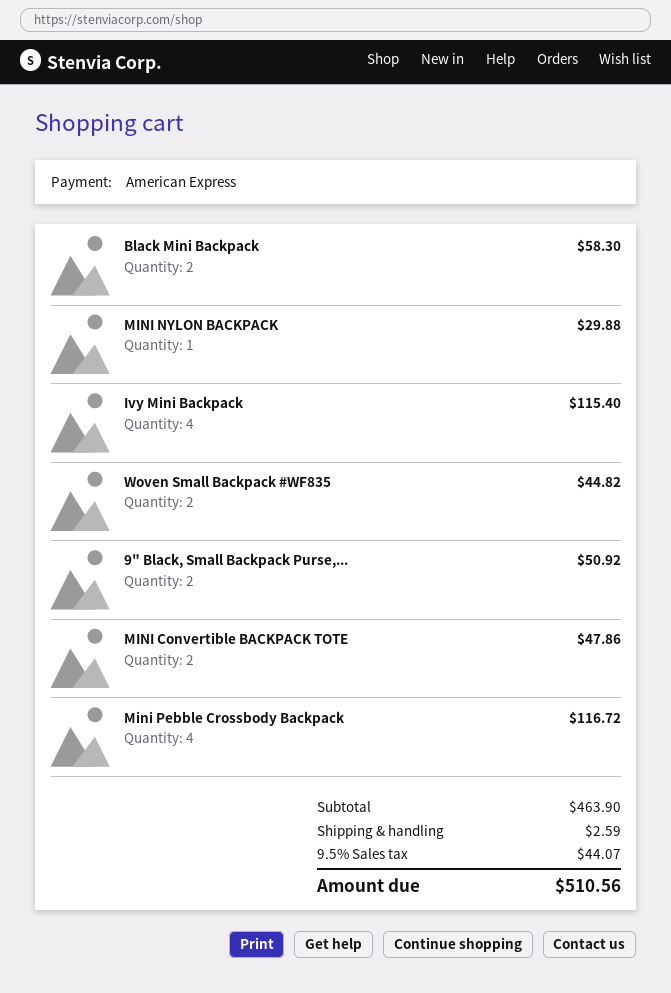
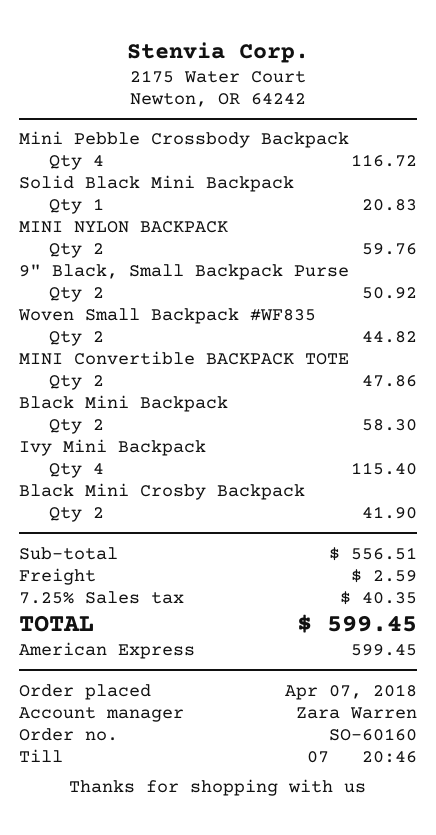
MINI NYLON BACKPACK: 1 for 29.88 -> 2 for 59.76
Solid Black Mini Backpack: none -> 1 for 20.83
Black Mini Crosby Backpack: none -> 2 for 41.90
subtotal: 463.90 -> 556.51
tax: 9.5% = 44.07 -> 7.25% = 40.35
total: 510.56 -> 599.45

